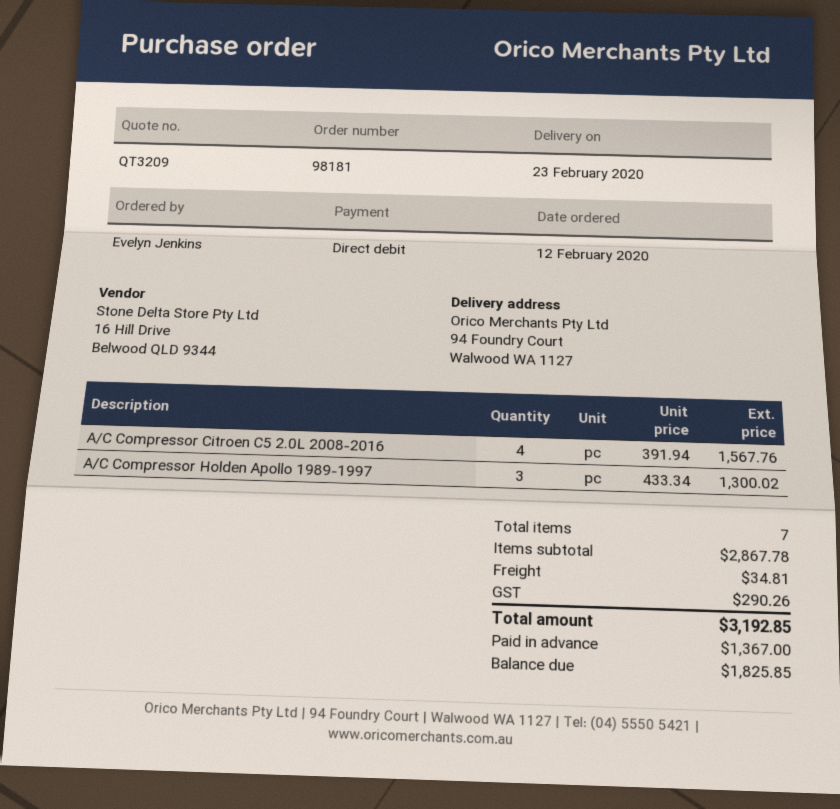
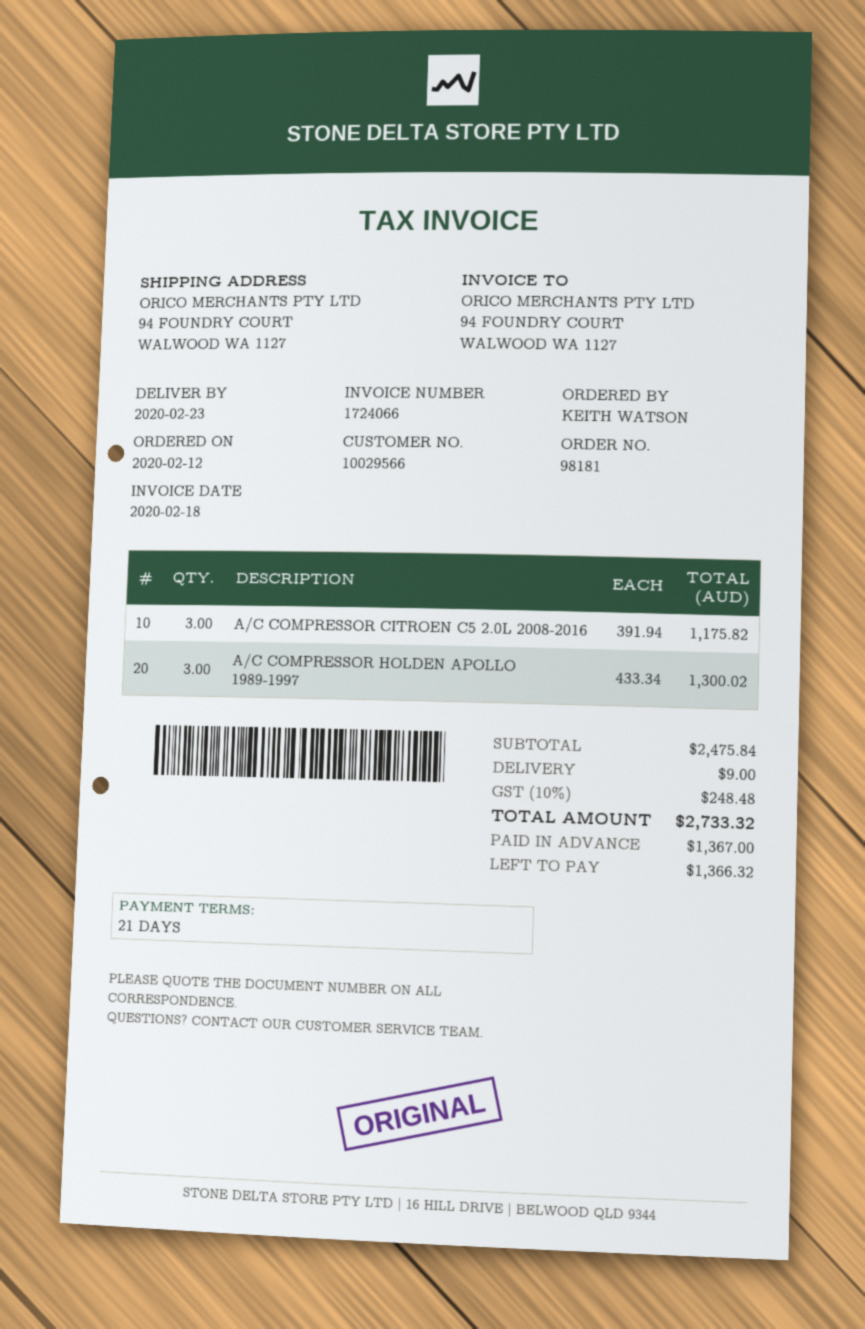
ordered by: Evelyn Jenkins -> KEITH WATSON
A/C Compressor Citroen C5 2.0L 2008-2016: 4 x 391.94 = 1567.76 -> 3 x 391.94 = 1175.82
subtotal: 2867.78 -> 2475.84
shipping: 34.81 -> 9.00
tax: 290.26 -> 248.48
total: 3192.85 -> 2733.32
balance: 1825.85 -> 1366.32

